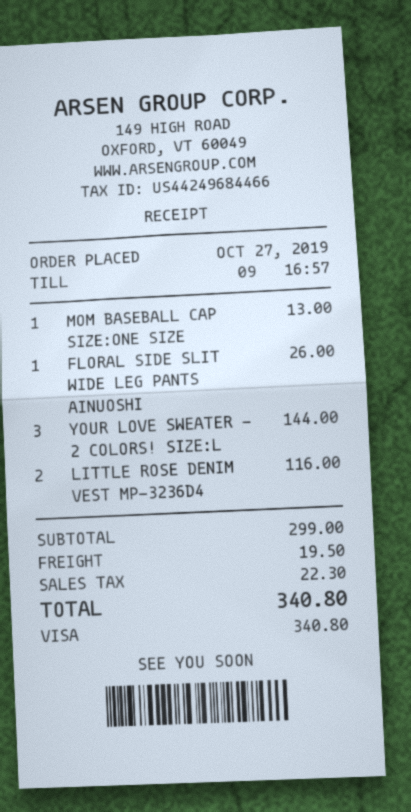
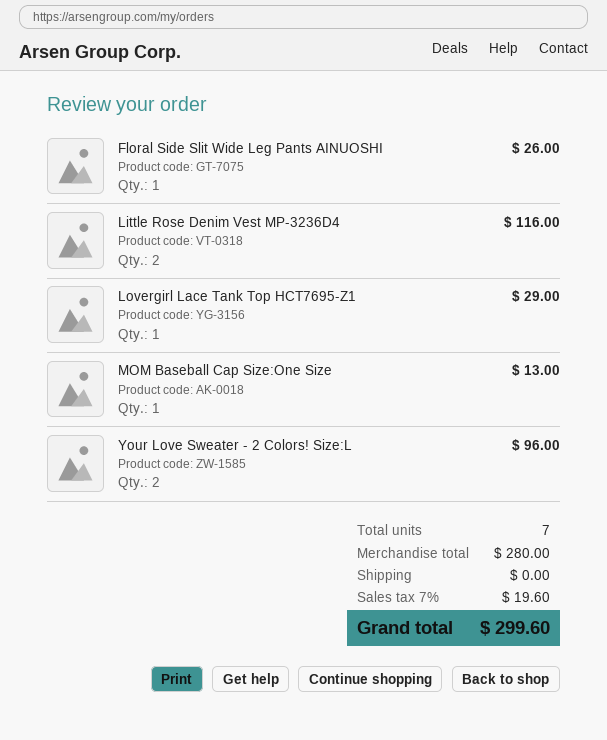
YOUR LOVE SWEATER - 2 COLORS! SIZE:L: 3 for 144.00 -> 2 for 96.00
Lovergirl Lace Tank Top HCT7695-Z1: none -> 1 for 29.00
subtotal: 299.00 -> 280.00
shipping: 19.50 -> 0.00
tax: 22.30 -> 19.60
total: 340.80 -> 299.60

